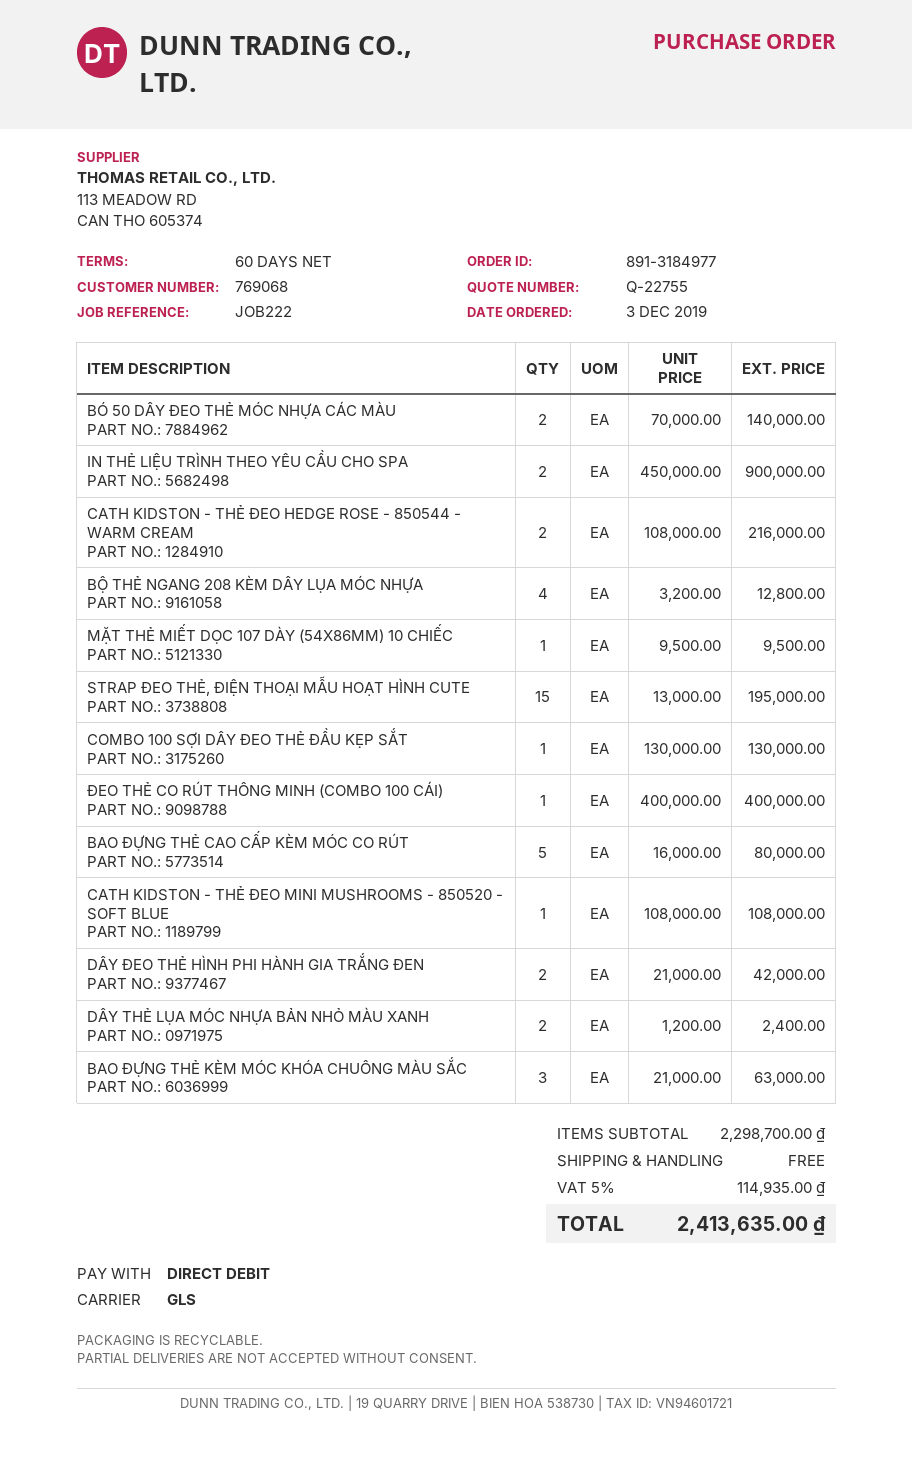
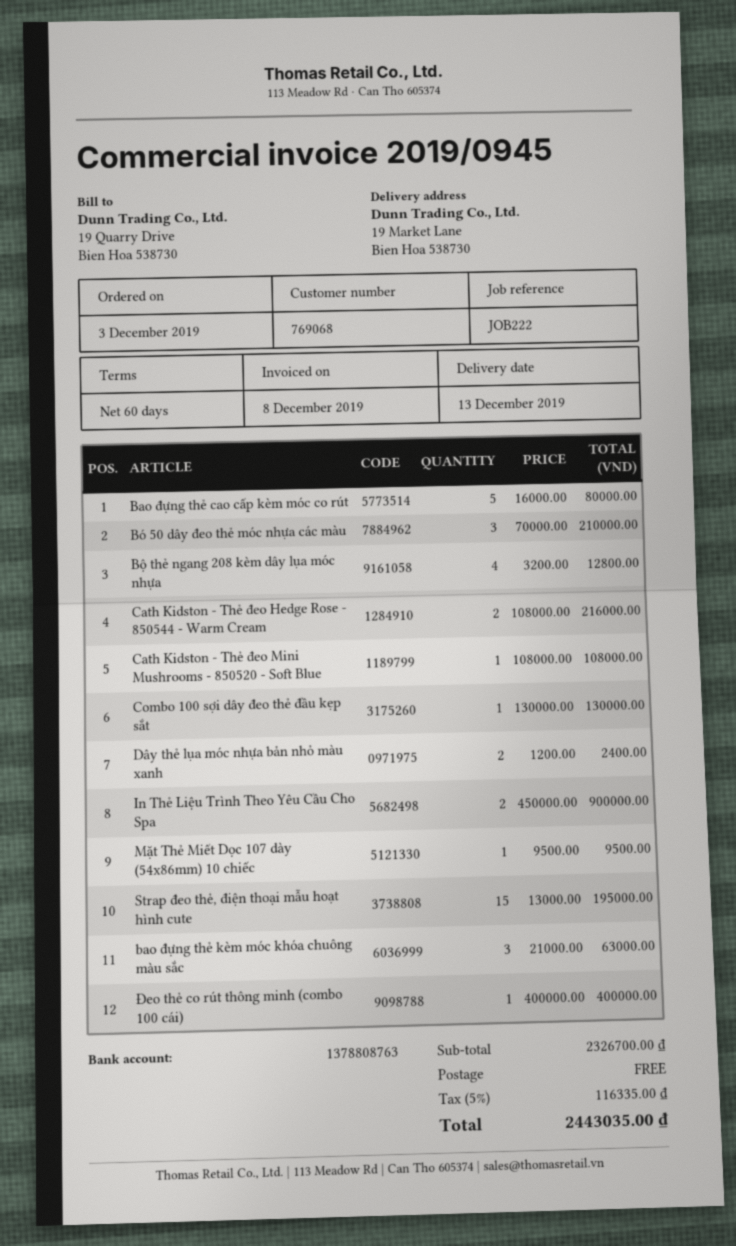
BÓ 50 DÂY ĐEO THẺ MÓC NHỰA CÁC MÀU: 2 x 70000.00 = 140000.00 -> 3 x 70000.00 = 210000.00
DÂY ĐEO THẺ HÌNH PHI HÀNH GIA TRẮNG ĐEN: 2 x 21000.00 = 42000.00 -> none
subtotal: 2298700.00 -> 2326700.00
tax: 5% = 114935.00 -> 5% = 116335.00
total: 2413635.00 -> 2443035.00

